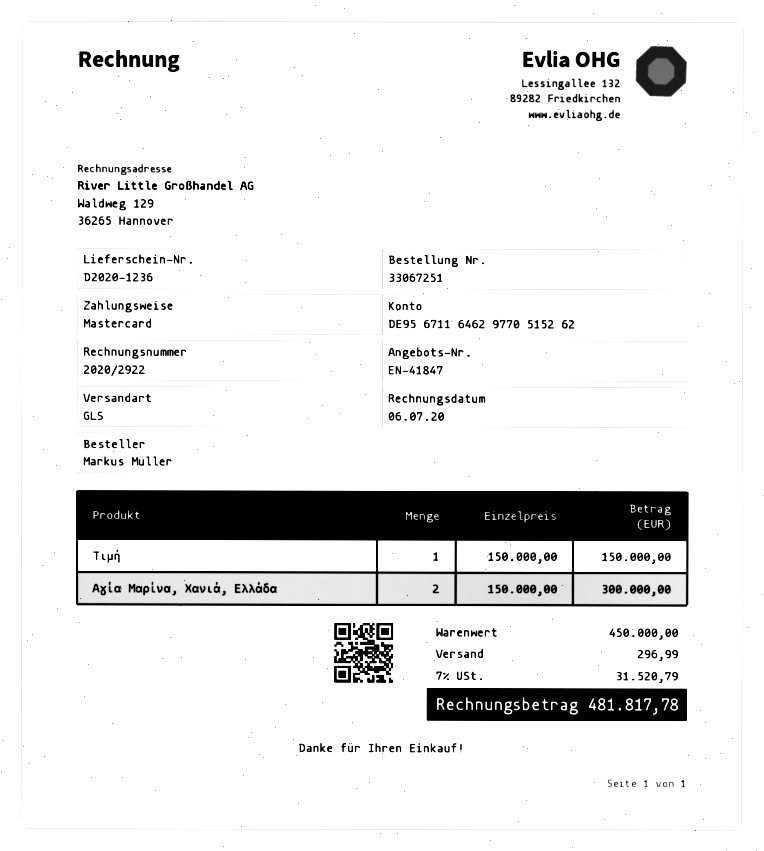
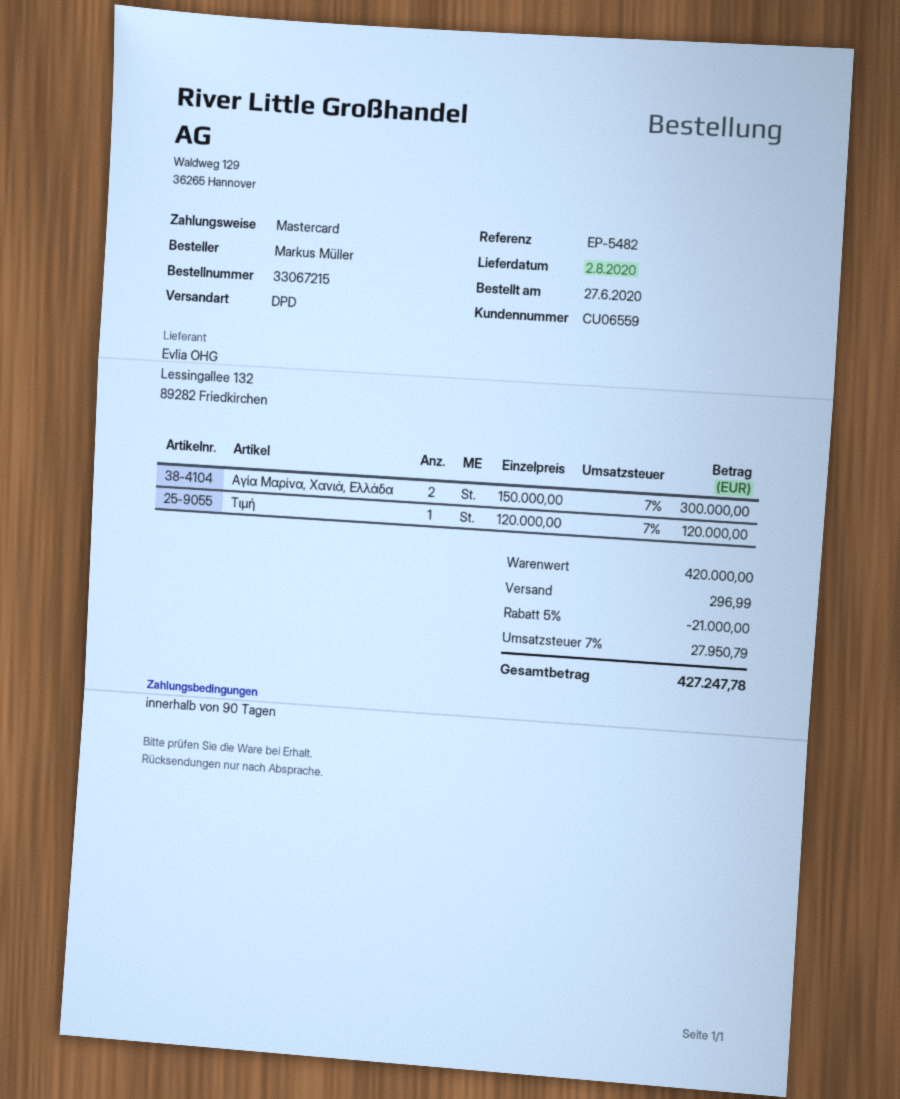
order number: 33067251 -> 33067215
shipping method: GLS -> DPD
Τιμή: 1 x 150000.00 = 150000.00 -> 1 x 120000.00 = 120000.00
subtotal: 450000.00 -> 420000.00
discount: none -> 5% = 21000.00
tax: 7% = 31520.79 -> 7% = 27950.79
total: 481817.78 -> 427247.78

